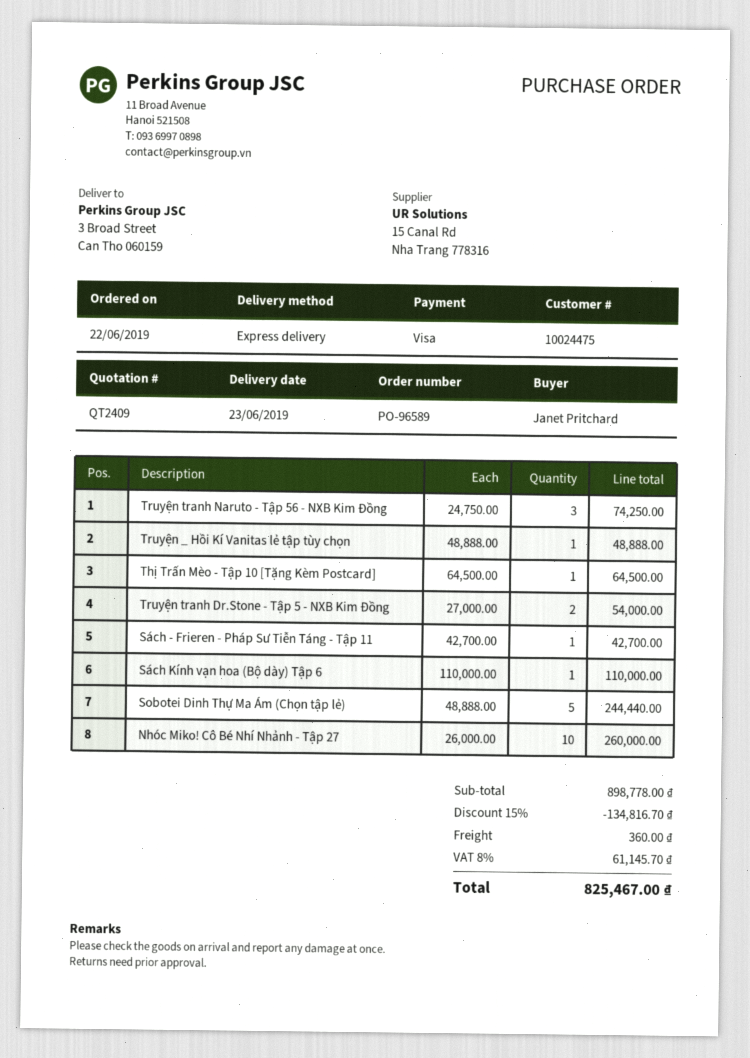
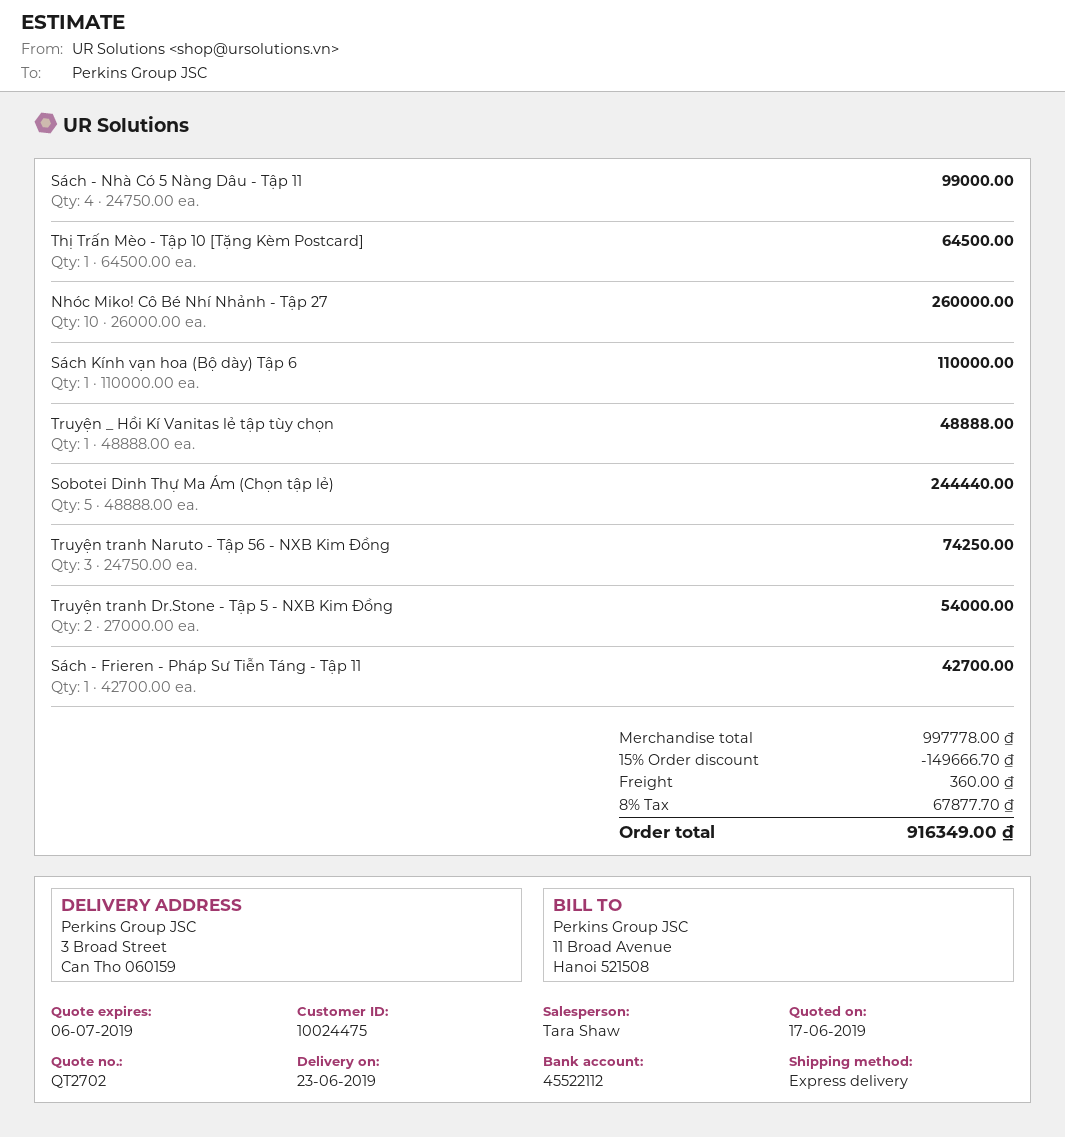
quote number: QT2409 -> QT2702
Sách - Nhà Có 5 Nàng Dâu - Tập 11: none -> 4 x 24750.00 = 99000.00
subtotal: 898778.00 -> 997778.00
discount: 15% = 134816.70 -> 15% = 149666.70
tax: 8% = 61145.70 -> 8% = 67877.70
total: 825467.00 -> 916349.00

